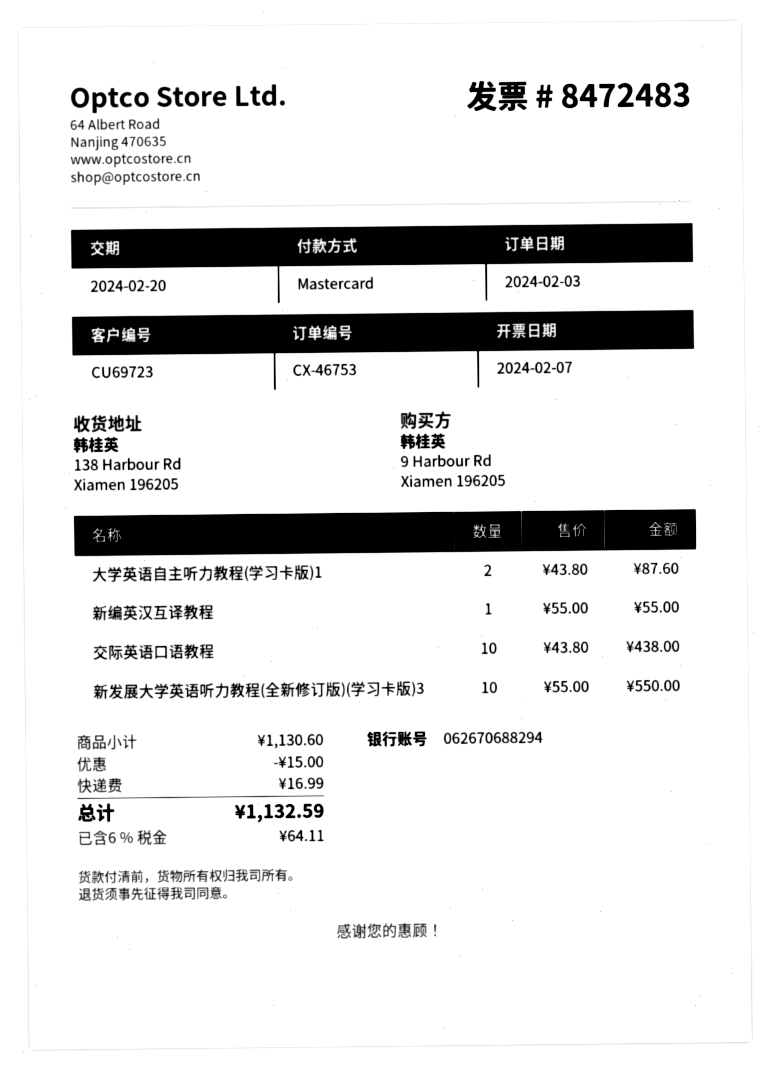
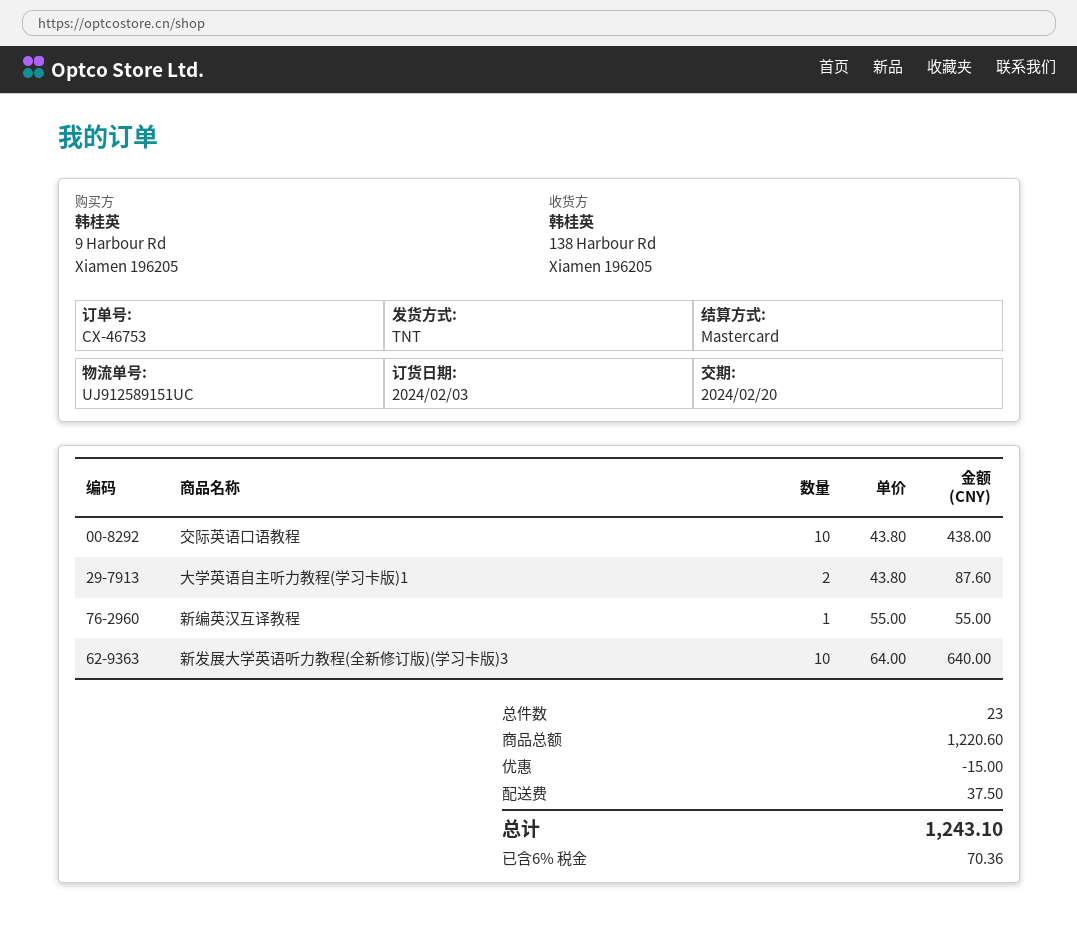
新发展大学英语听力教程(全新修订版)(学习卡版)3: 10 x 55.00 = 550.00 -> 10 x 64.00 = 640.00
subtotal: 1130.60 -> 1220.60
shipping: 16.99 -> 37.50
tax: 6% = 64.11 -> 6% = 70.36
total: 1132.59 -> 1243.10

